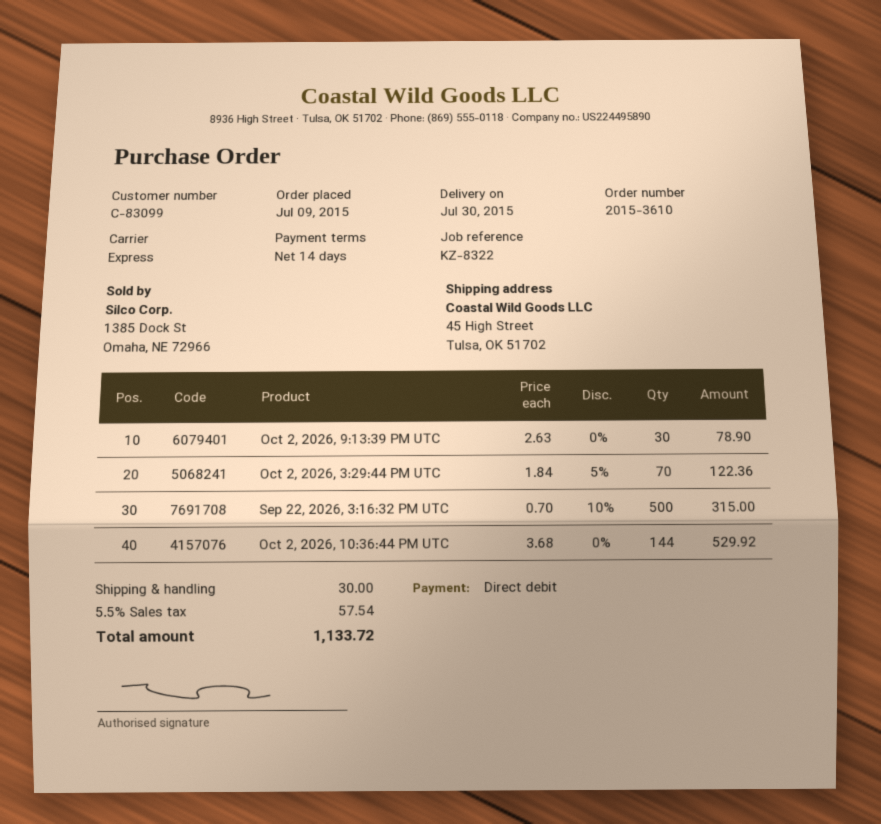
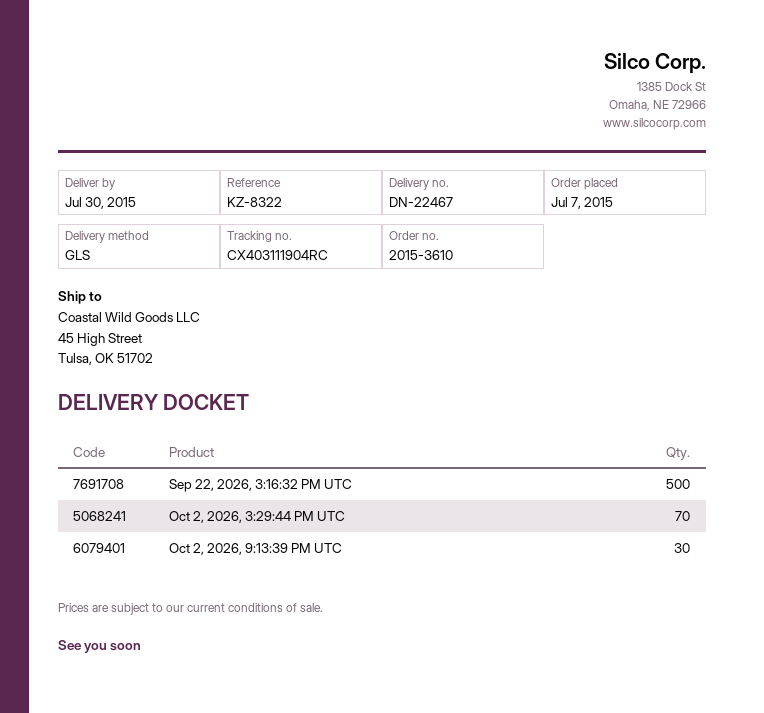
order date: 2015-07-09 -> 2015-07-07
shipping method: express -> GLS
Oct 2, 2026, 10:36:44 PM UTC: 144 -> none

